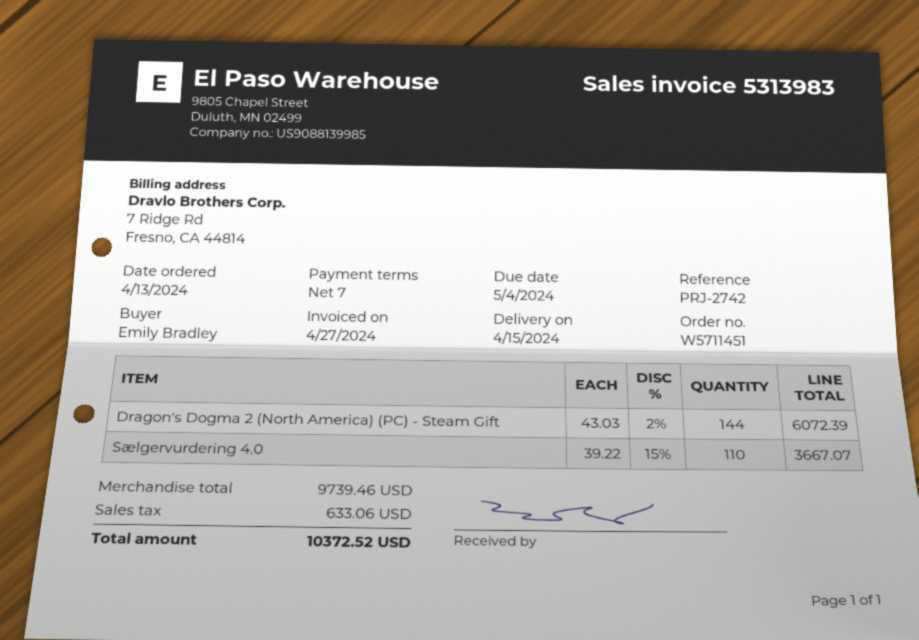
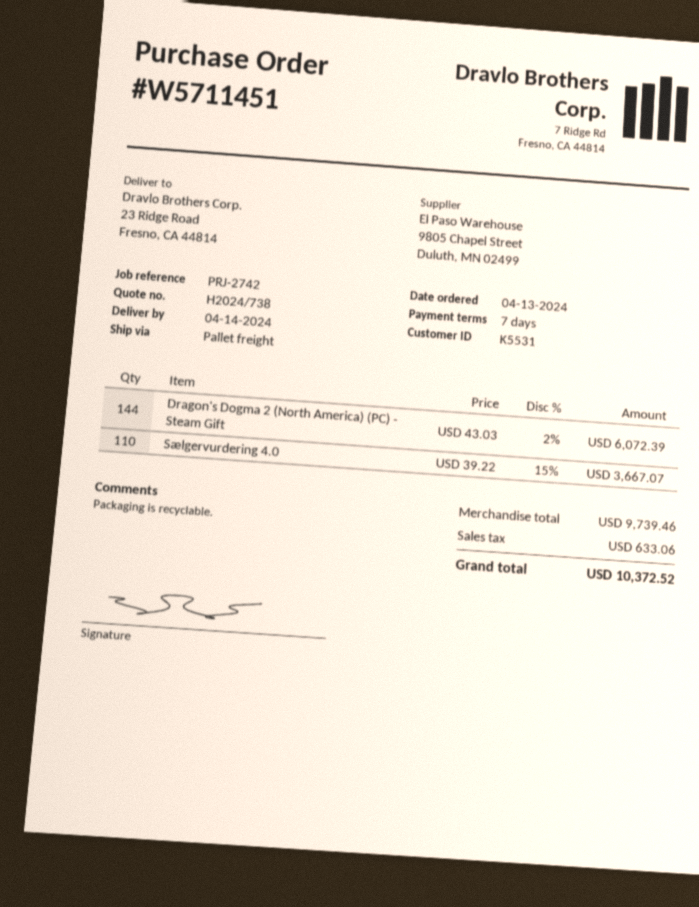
delivery date: 2024-04-15 -> 2024-04-14

